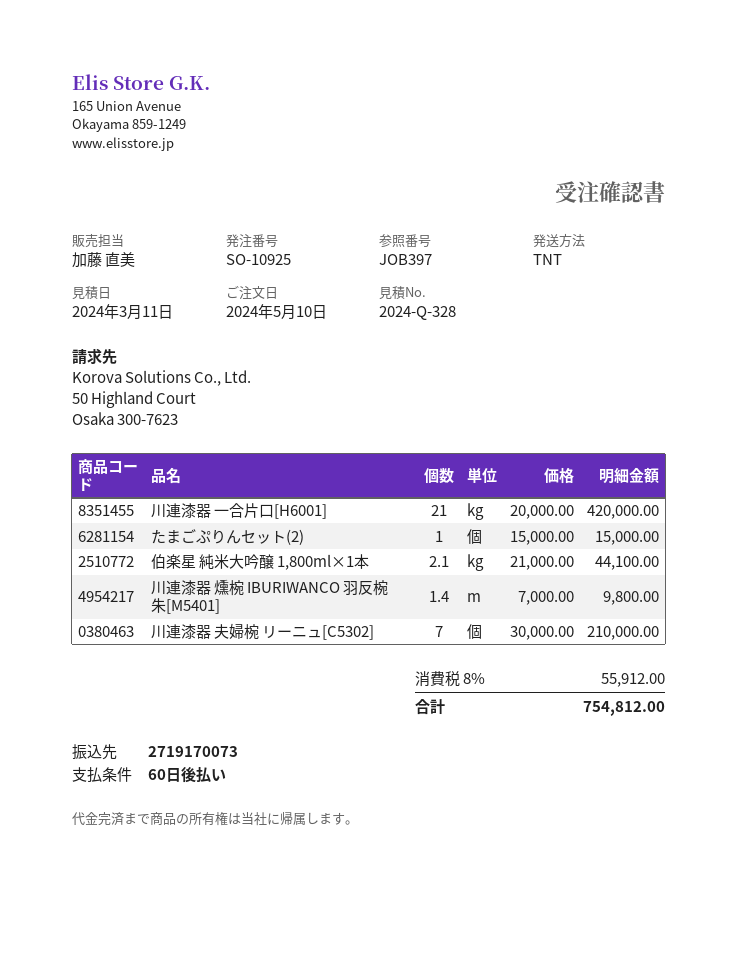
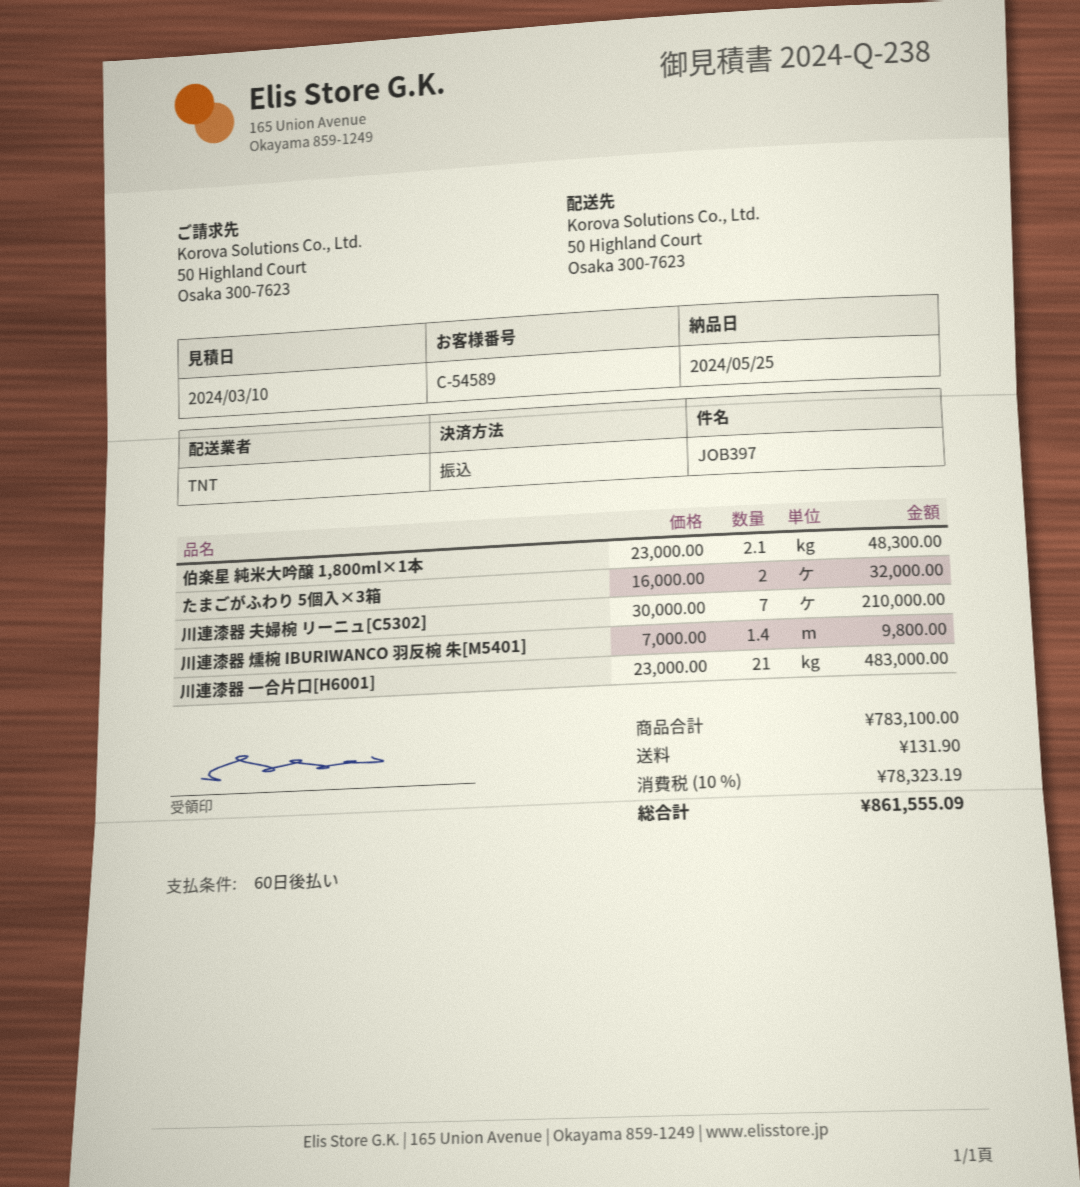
quote number: 2024-Q-328 -> 2024-Q-238
quote date: 2024-03-11 -> 2024-03-10
川連漆器 一合片口[H6001]: 21 x 20000.00 = 420000.00 -> 21 x 23000.00 = 483000.00
たまごぷりんセット(2): 1 x 15000.00 = 15000.00 -> none
伯楽星 純米大吟醸 1,800ml×1本: 2.1 x 21000.00 = 44100.00 -> 2.1 x 23000.00 = 48300.00
たまごがふわり 5個入×3箱: none -> 2 x 16000.00 = 32000.00
shipping: none -> 131.90
tax: 8% = 55912.00 -> 10% = 78323.19
total: 754812.00 -> 861555.09

